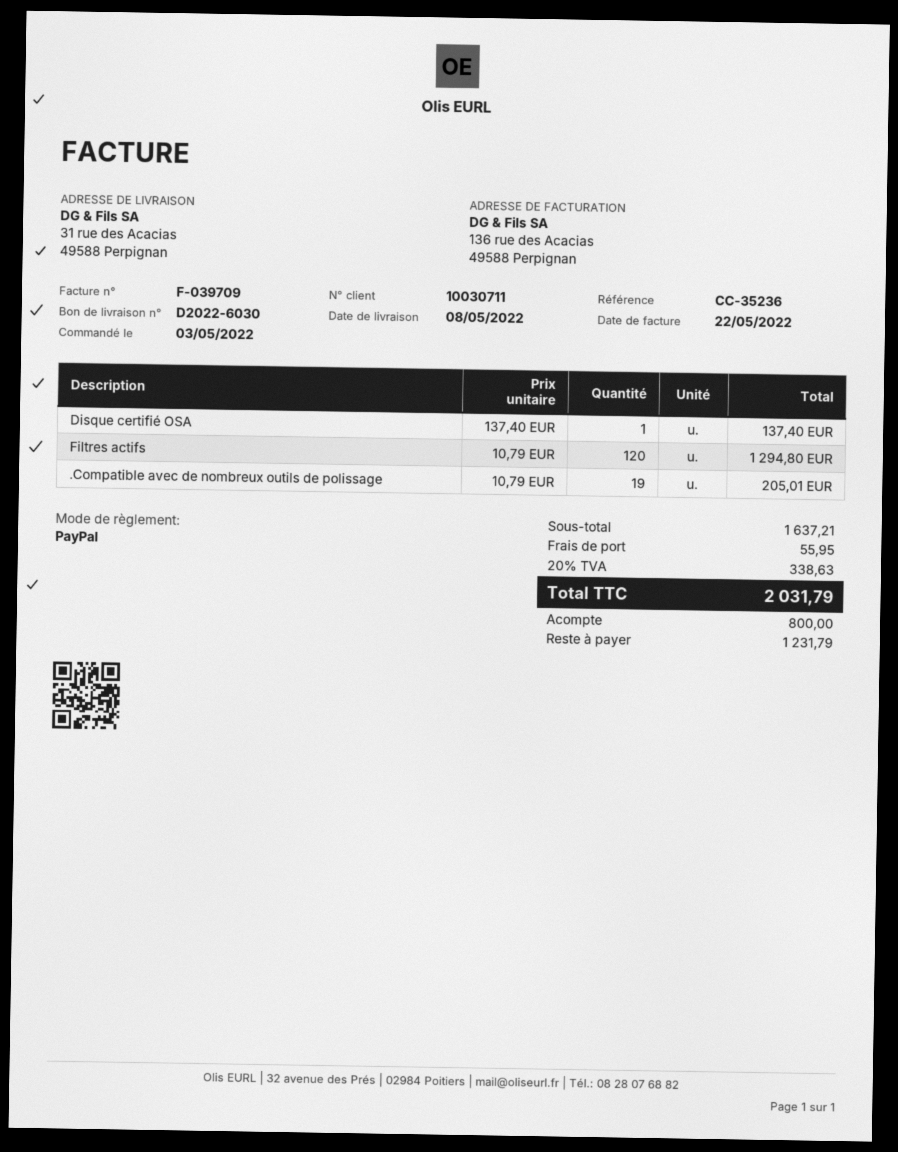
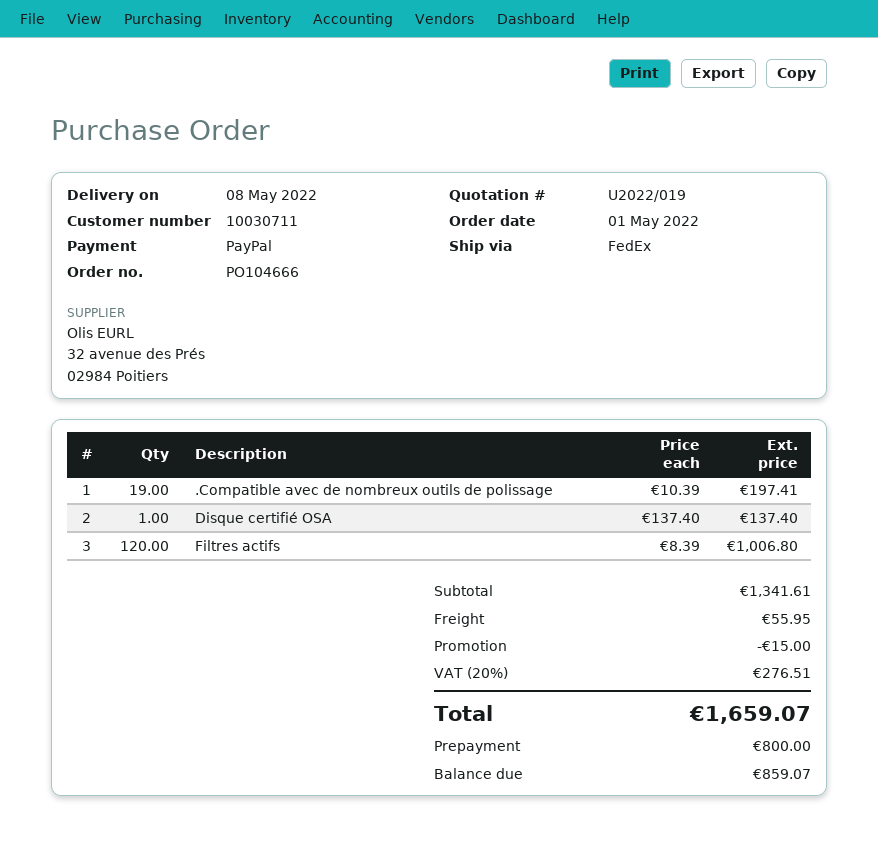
order date: 2022-05-03 -> 2022-05-01
Filtres actifs: 120 x 10.79 = 1294.80 -> 120 x 8.39 = 1006.80
.Compatible avec de nombreux outils de polissage: 19 x 10.79 = 205.01 -> 19 x 10.39 = 197.41
subtotal: 1637.21 -> 1341.61
discount: none -> 15.00
tax: 20% = 338.63 -> 20% = 276.51
total: 2031.79 -> 1659.07
balance: 1231.79 -> 859.07

